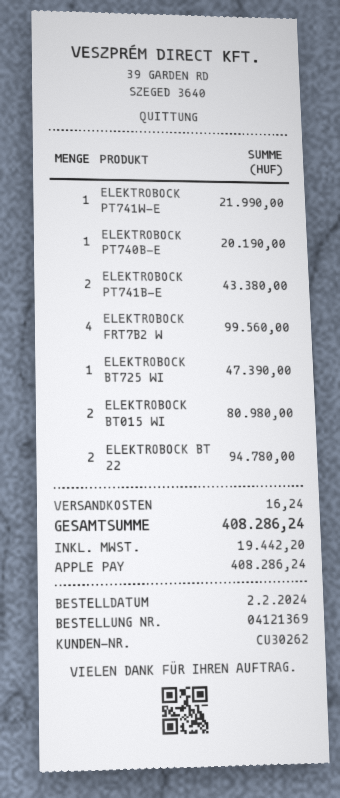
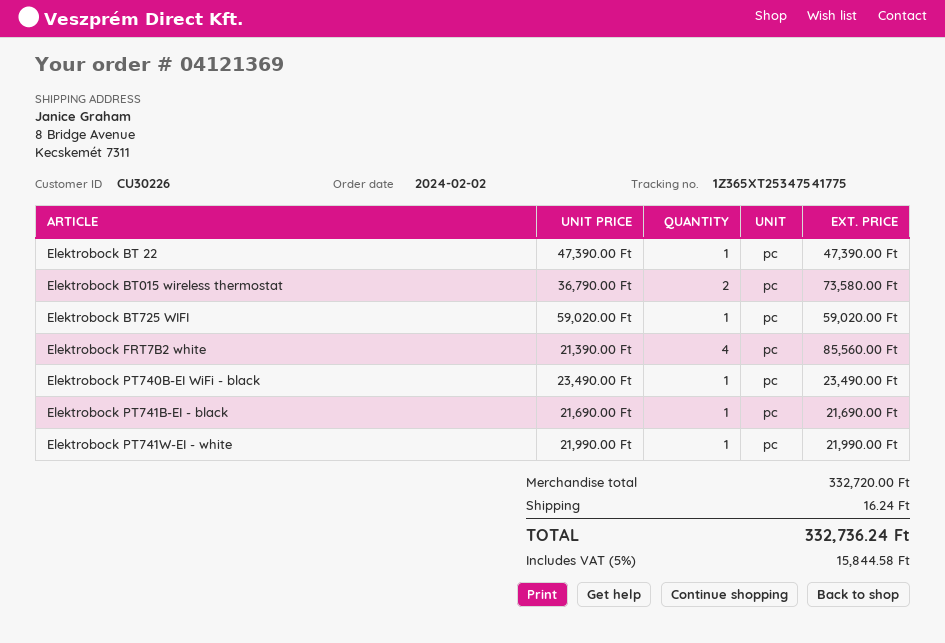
customer number: CU30262 -> CU30226
ELEKTROBOCK PT740B-E: 1 for 20190.00 -> 1 for 23490.00
ELEKTROBOCK PT741B-E: 2 for 43380.00 -> 1 for 21690.00
ELEKTROBOCK FRT7B2 W: 4 for 99560.00 -> 4 for 85560.00
ELEKTROBOCK BT725 WI: 1 for 47390.00 -> 1 for 59020.00
ELEKTROBOCK BT015 WI: 2 for 80980.00 -> 2 for 73580.00
ELEKTROBOCK BT 22: 2 for 94780.00 -> 1 for 47390.00
tax: 19442.20 -> 15844.58
total: 408286.24 -> 332736.24

